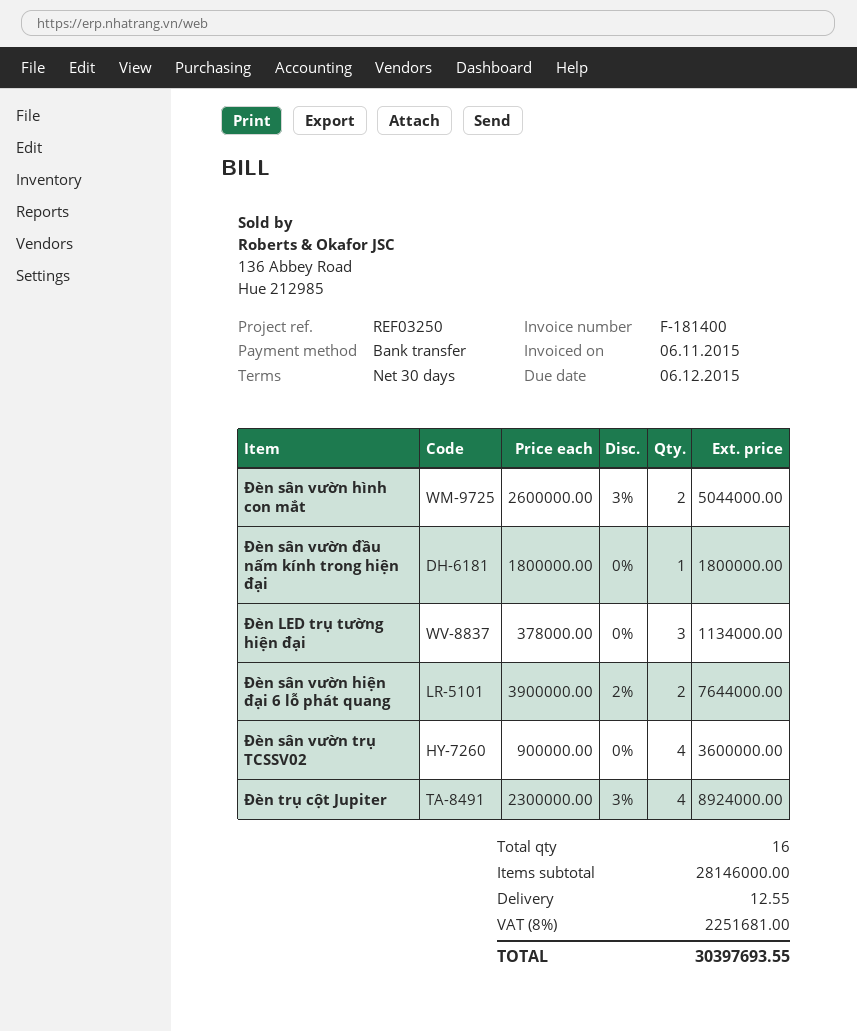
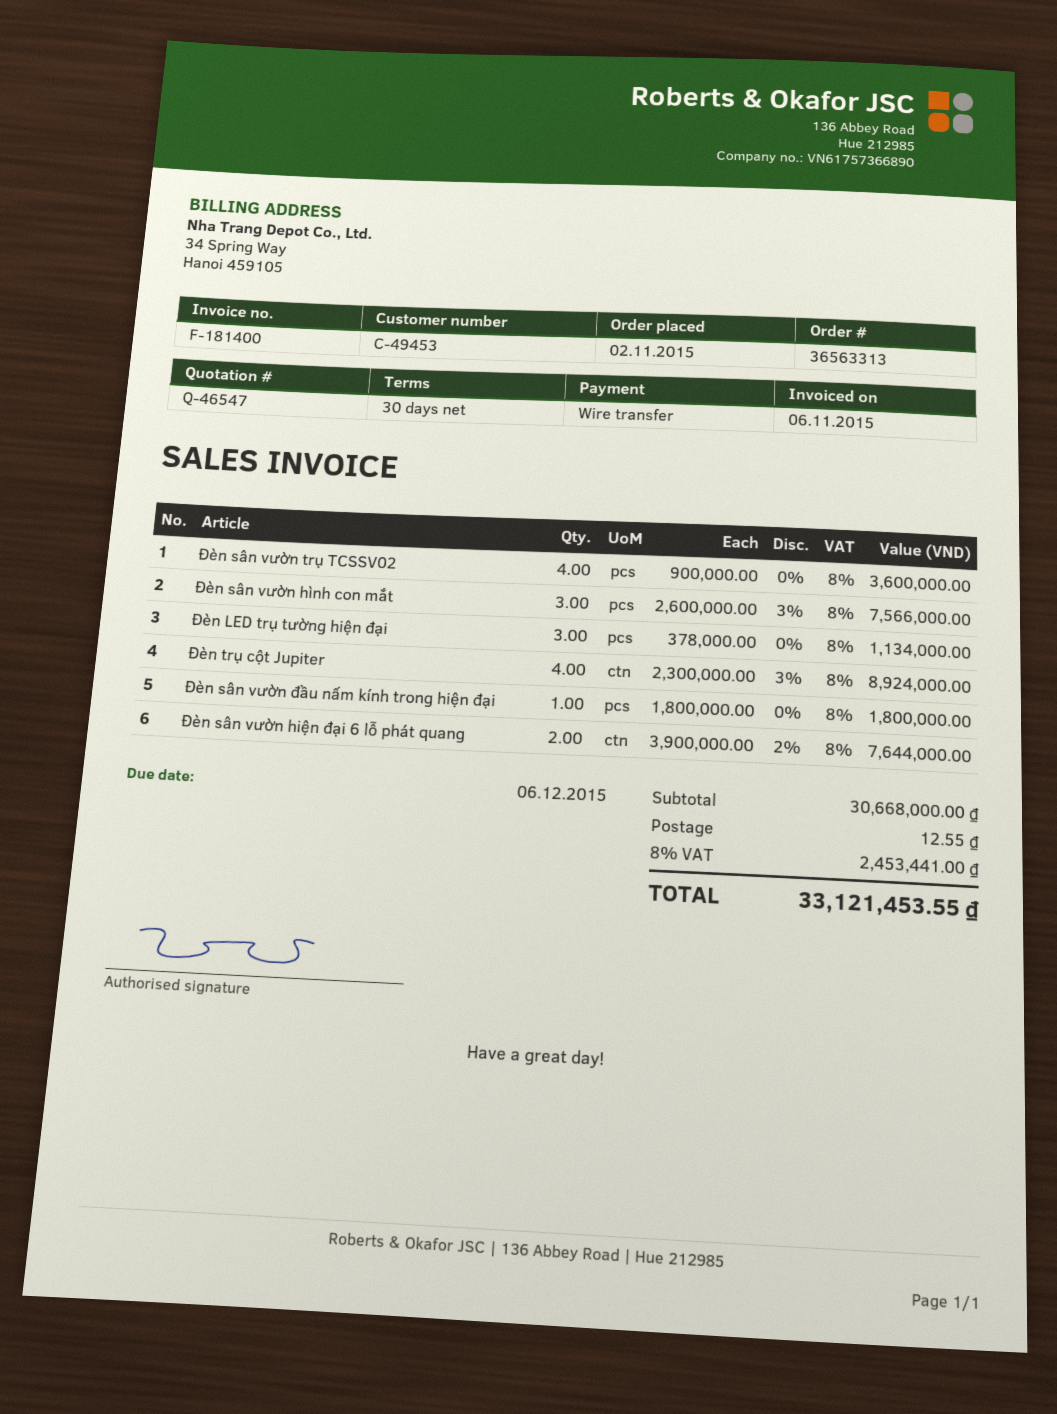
Đèn sân vườn hình con mắt: 2 x 2600000.00 - 3% = 5044000.00 -> 3 x 2600000.00 - 3% = 7566000.00
subtotal: 28146000.00 -> 30668000.00
tax: 8% = 2251681.00 -> 8% = 2453441.00
total: 30397693.55 -> 33121453.55

